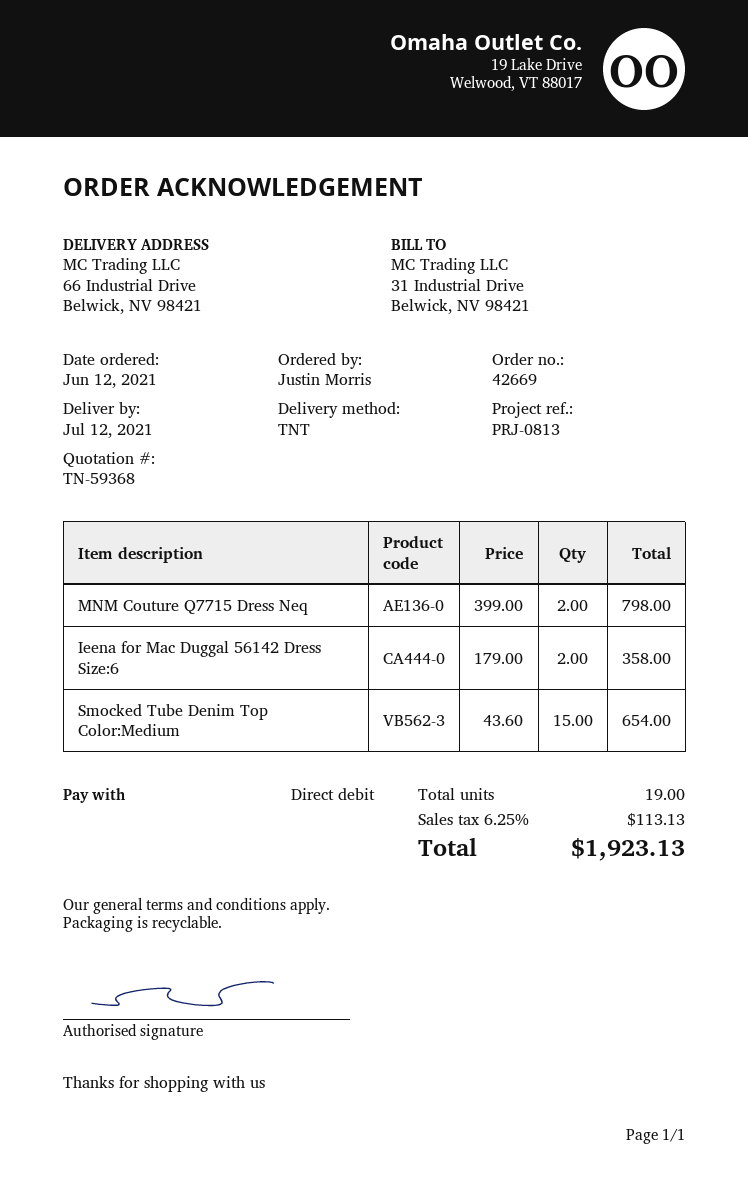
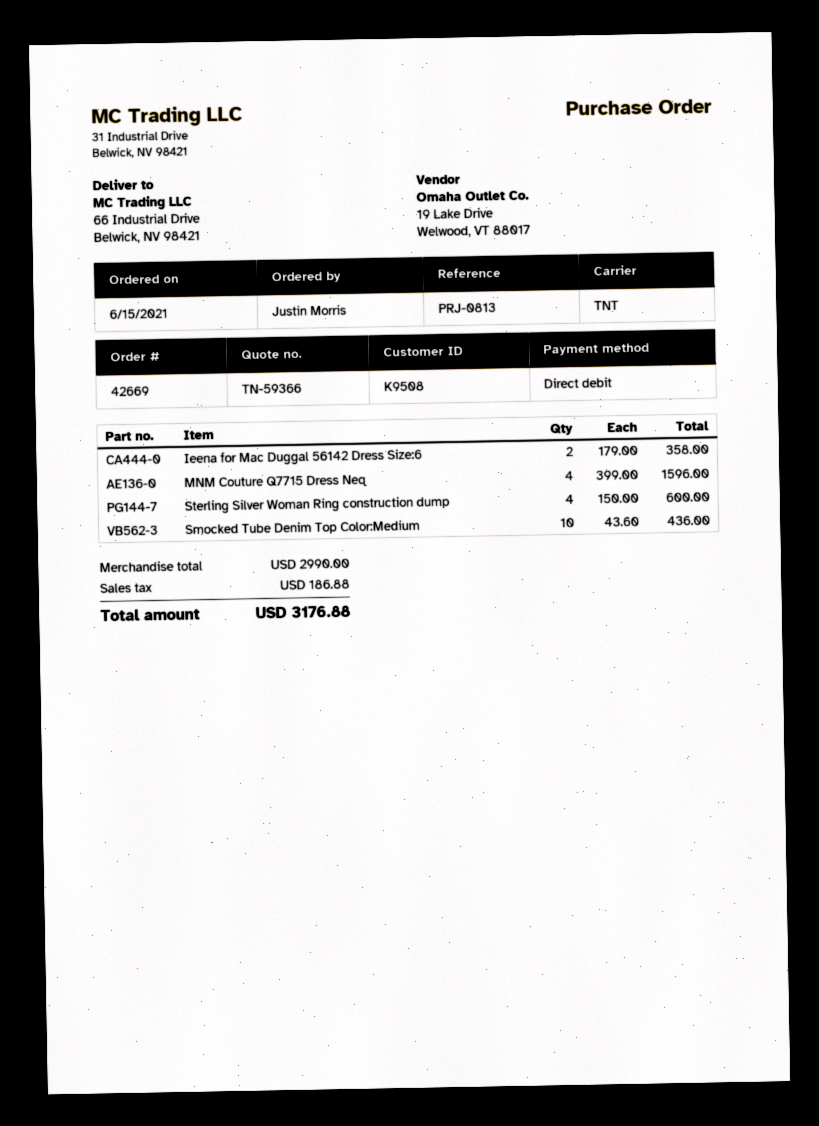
quote number: TN-59368 -> TN-59366
order date: 2021-06-12 -> 2021-06-15
MNM Couture Q7715 Dress Neq: 2 x 399.00 = 798.00 -> 4 x 399.00 = 1596.00
Smocked Tube Denim Top Color:Medium: 15 x 43.60 = 654.00 -> 10 x 43.60 = 436.00
Sterling Silver Woman Ring construction dump: none -> 4 x 150.00 = 600.00
tax: 113.13 -> 186.88
total: 1923.13 -> 3176.88

